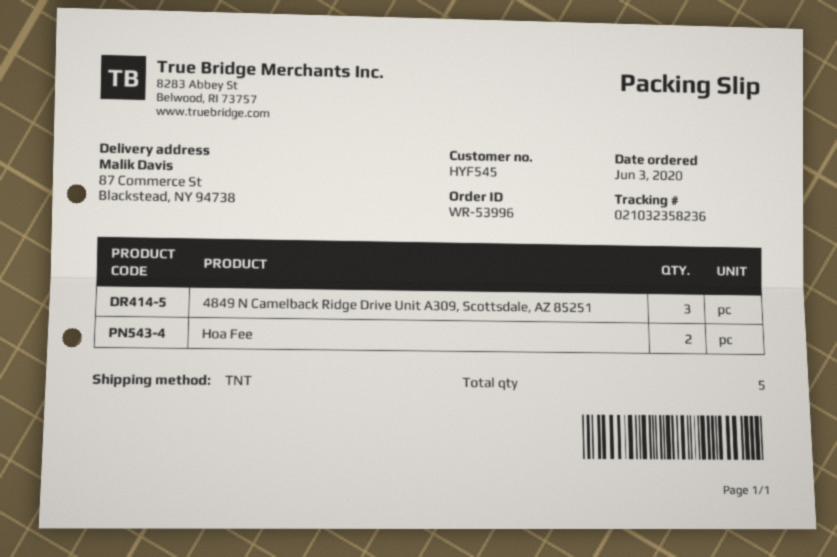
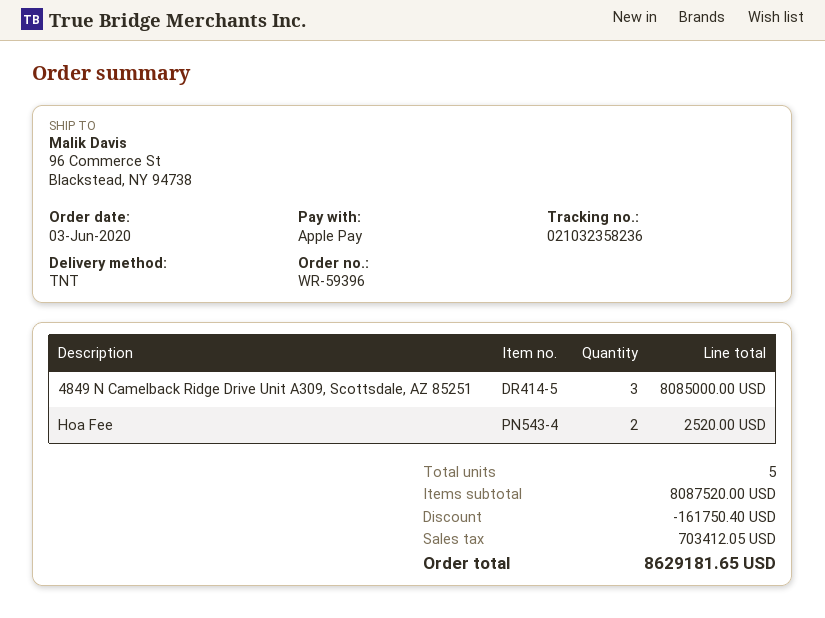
order number: WR-53996 -> WR-59396
ship to: 87 Commerce St, Blackstead, NY 94738 -> 96 Commerce St, Blackstead, NY 94738

